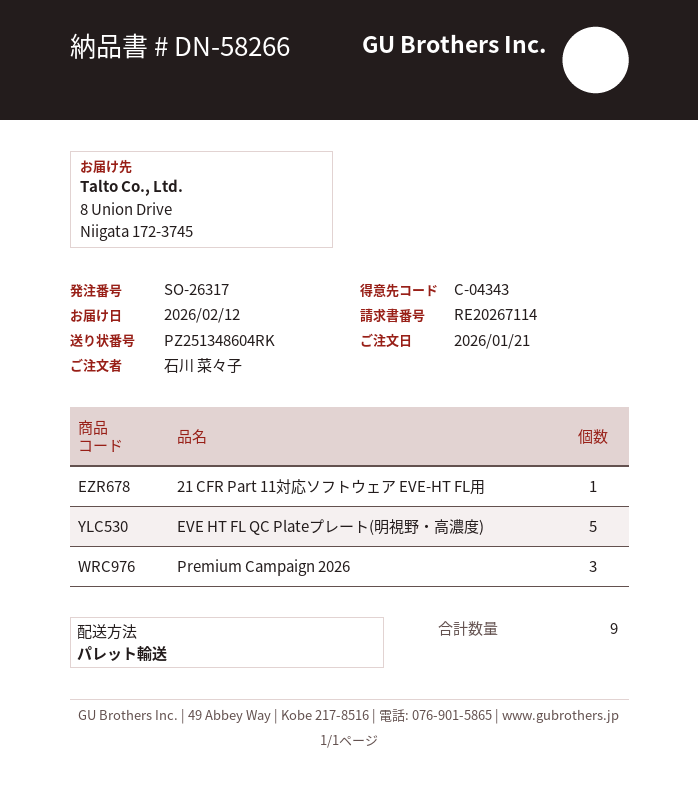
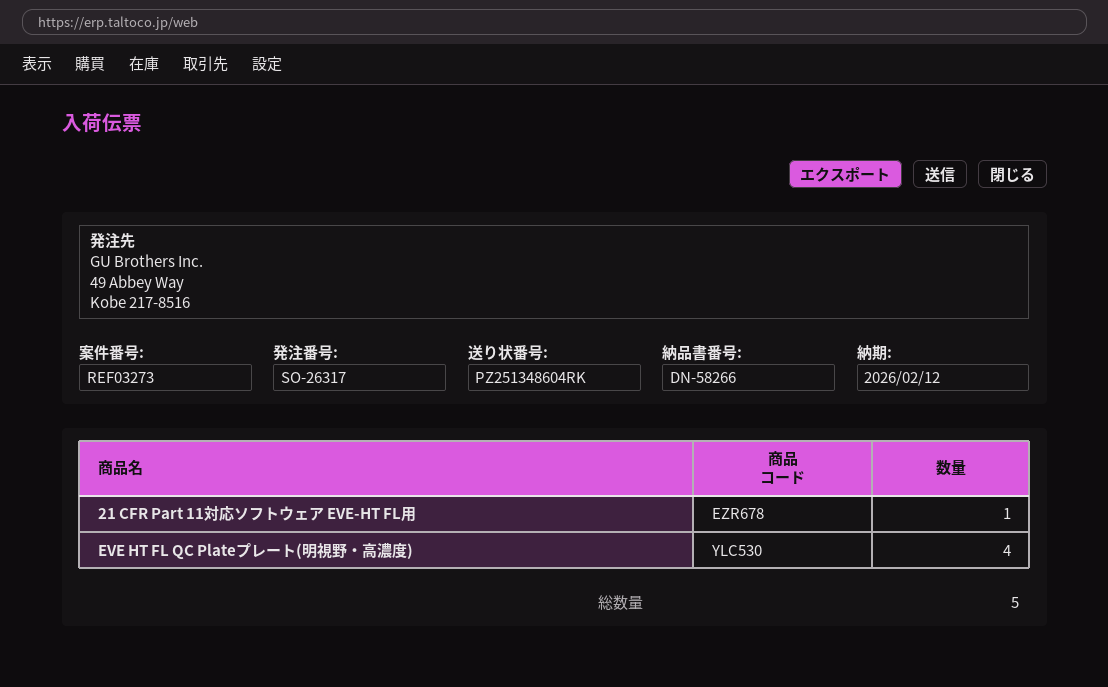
EVE HT FL QC Plateプレート(明視野・高濃度): 5 -> 4
Premium Campaign 2026: 3 -> none
total quantity: 9 -> 5

